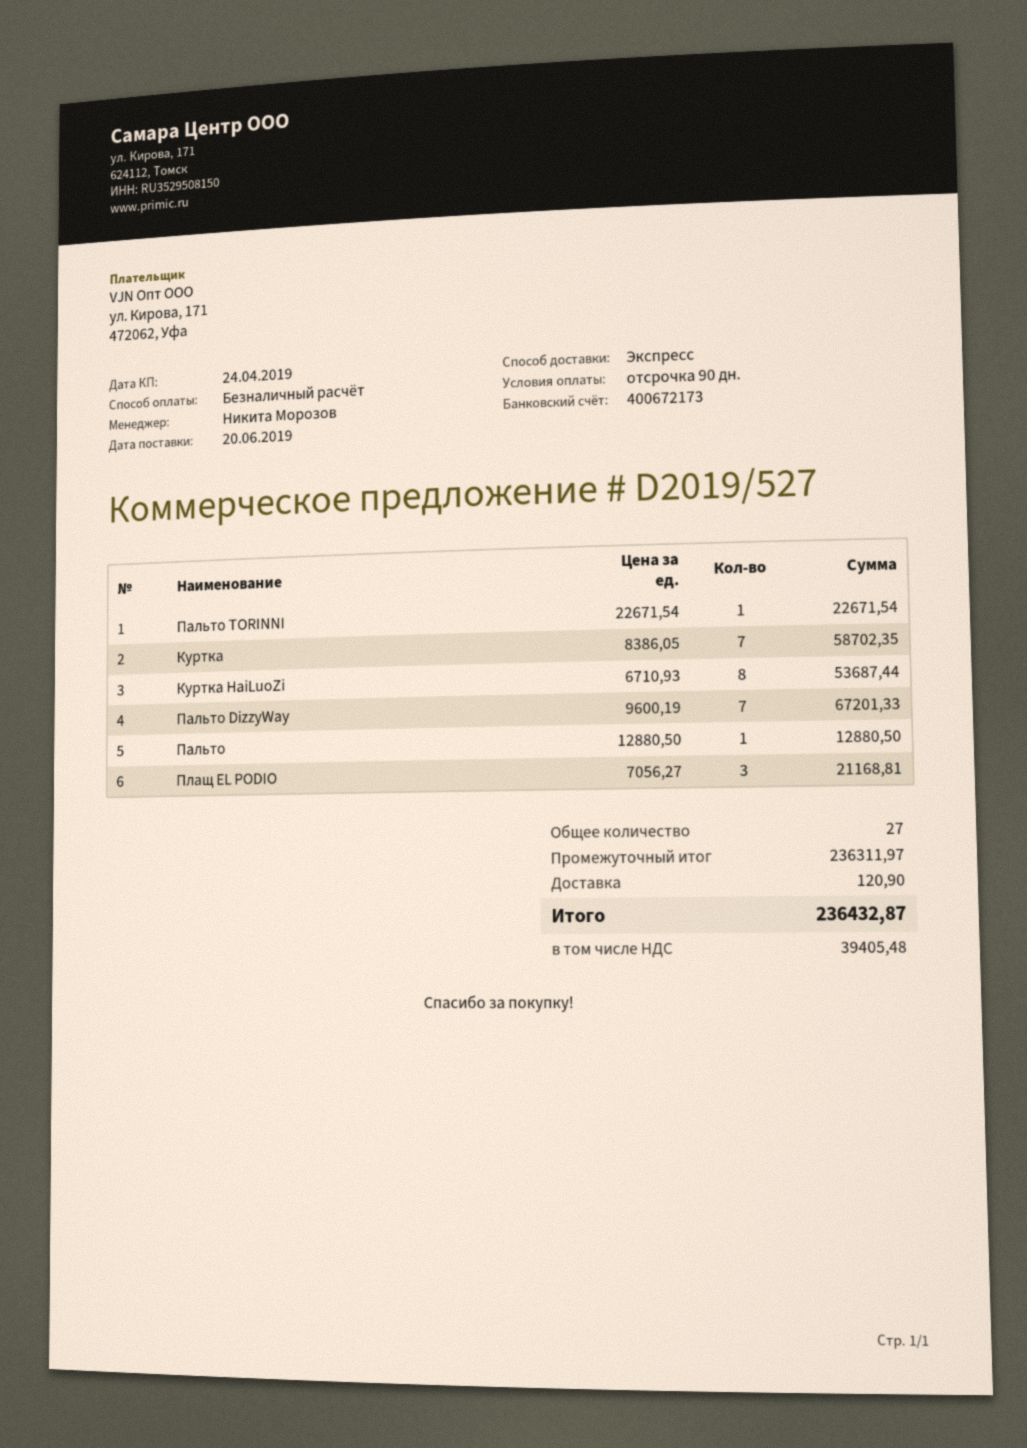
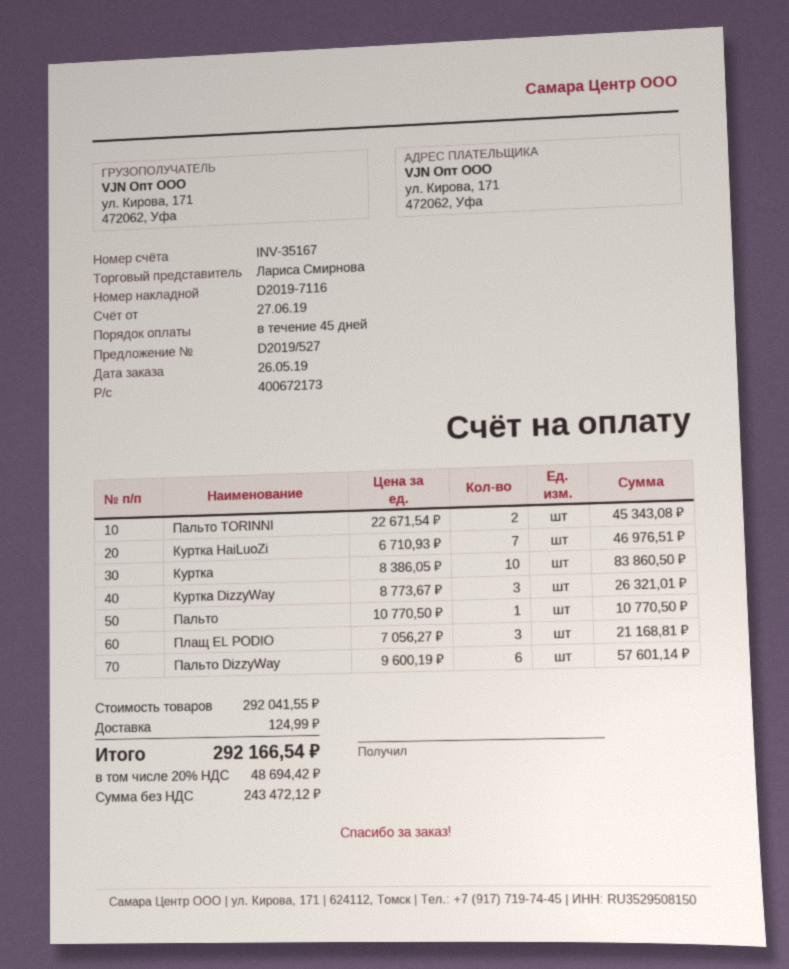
payment terms: 90 days -> 45 days
sales rep: Никита Морозов -> Лариса Смирнова
Пальто TORINNI: 1 x 22671.54 = 22671.54 -> 2 x 22671.54 = 45343.08
Куртка: 7 x 8386.05 = 58702.35 -> 10 x 8386.05 = 83860.50
Куртка HaiLuoZi: 8 x 6710.93 = 53687.44 -> 7 x 6710.93 = 46976.51
Пальто DizzyWay: 7 x 9600.19 = 67201.33 -> 6 x 9600.19 = 57601.14
Пальто: 1 x 12880.50 = 12880.50 -> 1 x 10770.50 = 10770.50
Куртка DizzyWay: none -> 3 x 8773.67 = 26321.01
subtotal: 236311.97 -> 292041.55
shipping: 120.90 -> 124.99
tax: 39405.48 -> 48694.42
total: 236432.87 -> 292166.54

